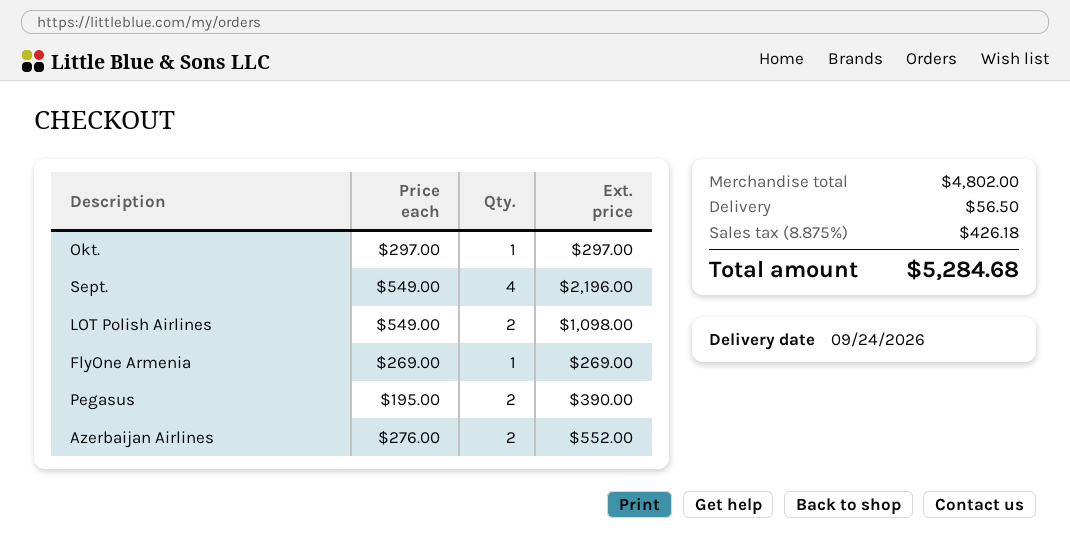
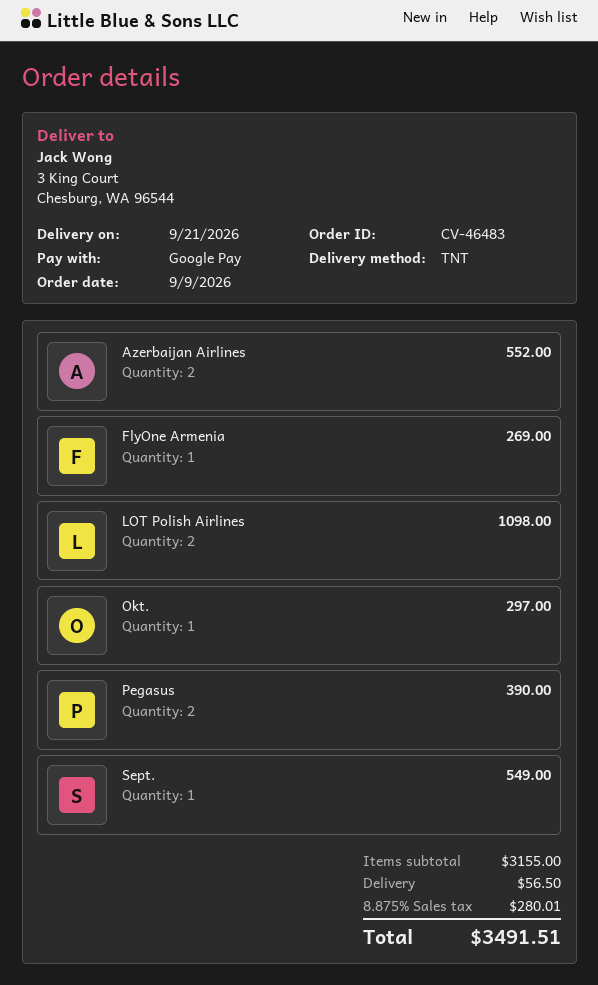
delivery date: 2026-09-24 -> 2026-09-21
Sept.: 4 for 2196.00 -> 1 for 549.00
subtotal: 4802.00 -> 3155.00
tax: 8.875% = 426.18 -> 8.875% = 280.01
total: 5284.68 -> 3491.51

